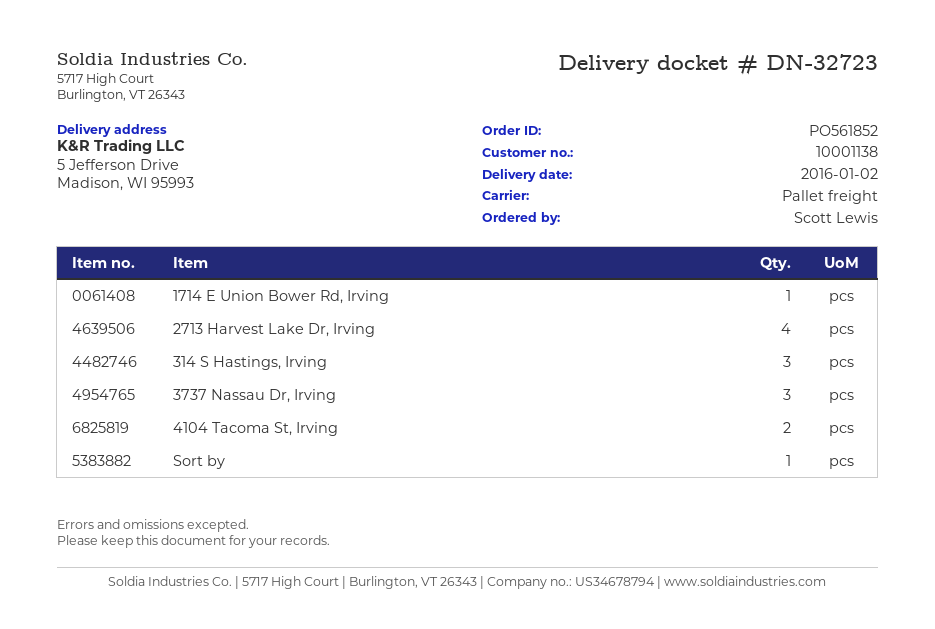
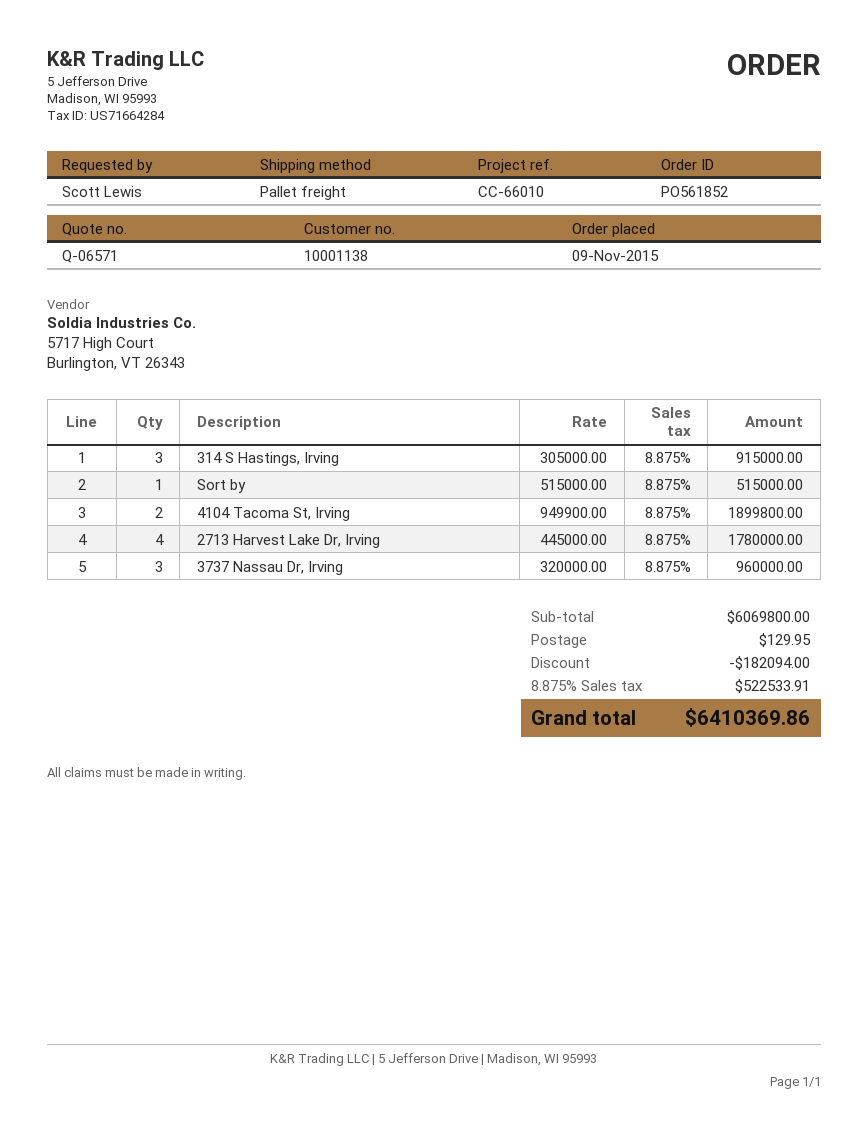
1714 E Union Bower Rd, Irving: 1 -> none

